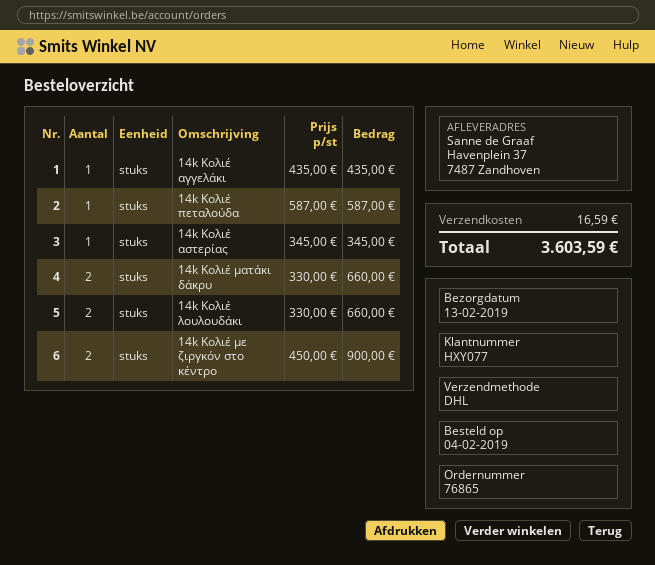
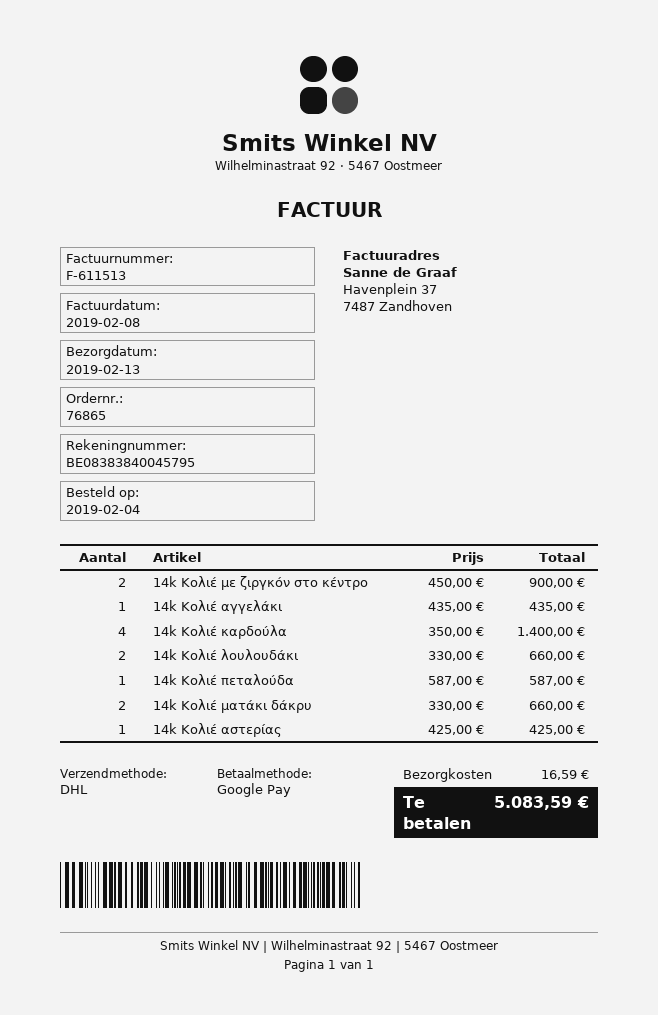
14k Κολιέ αστερίας: 1 x 345.00 = 345.00 -> 1 x 425.00 = 425.00
14k Κολιέ καρδούλα: none -> 4 x 350.00 = 1400.00
total: 3603.59 -> 5083.59

